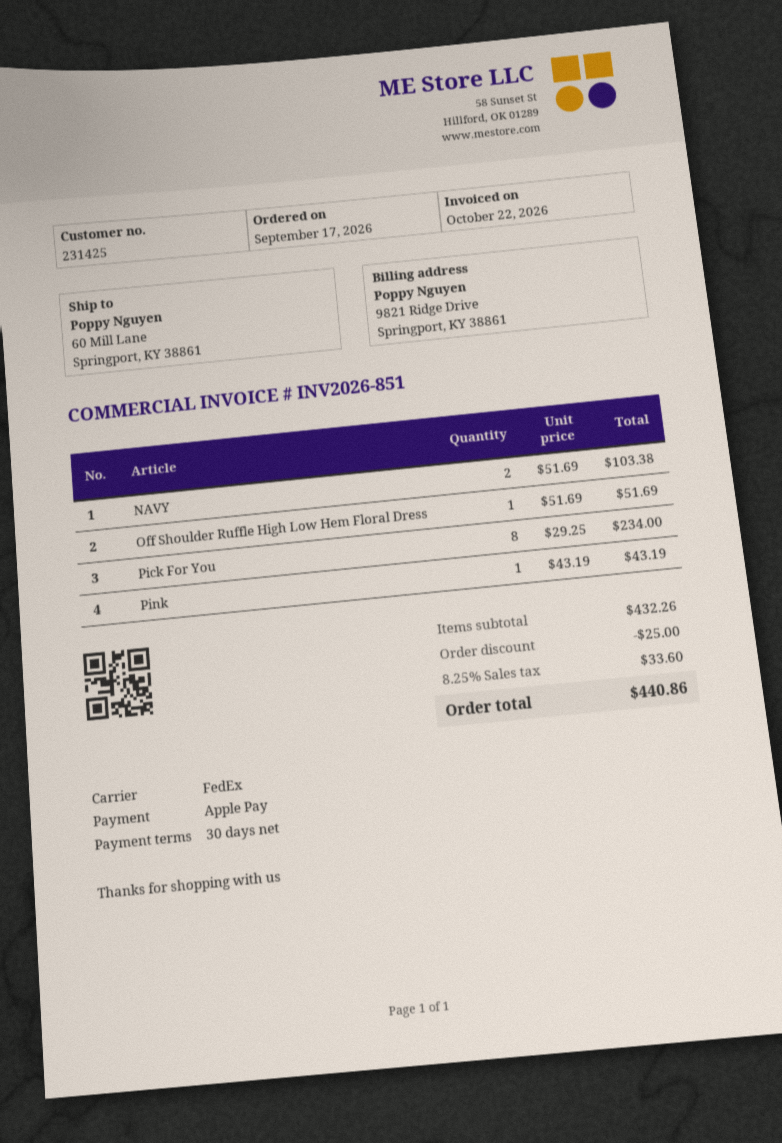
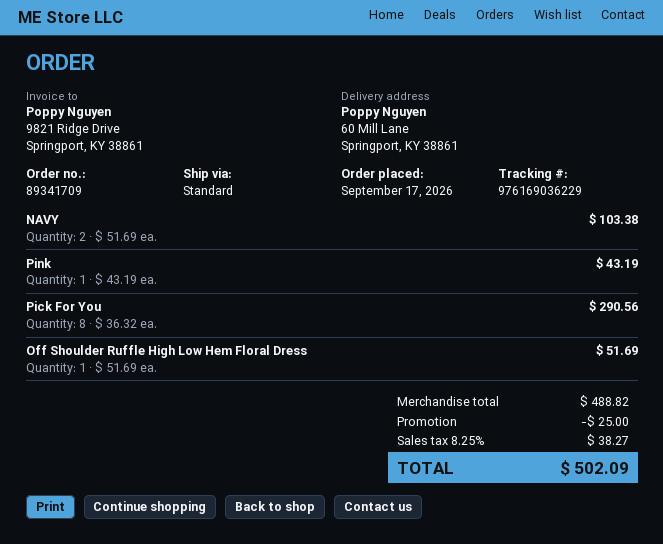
shipping method: FedEx -> standard
Pick For You: 8 x 29.25 = 234.00 -> 8 x 36.32 = 290.56
subtotal: 432.26 -> 488.82
tax: 8.25% = 33.60 -> 8.25% = 38.27
total: 440.86 -> 502.09

